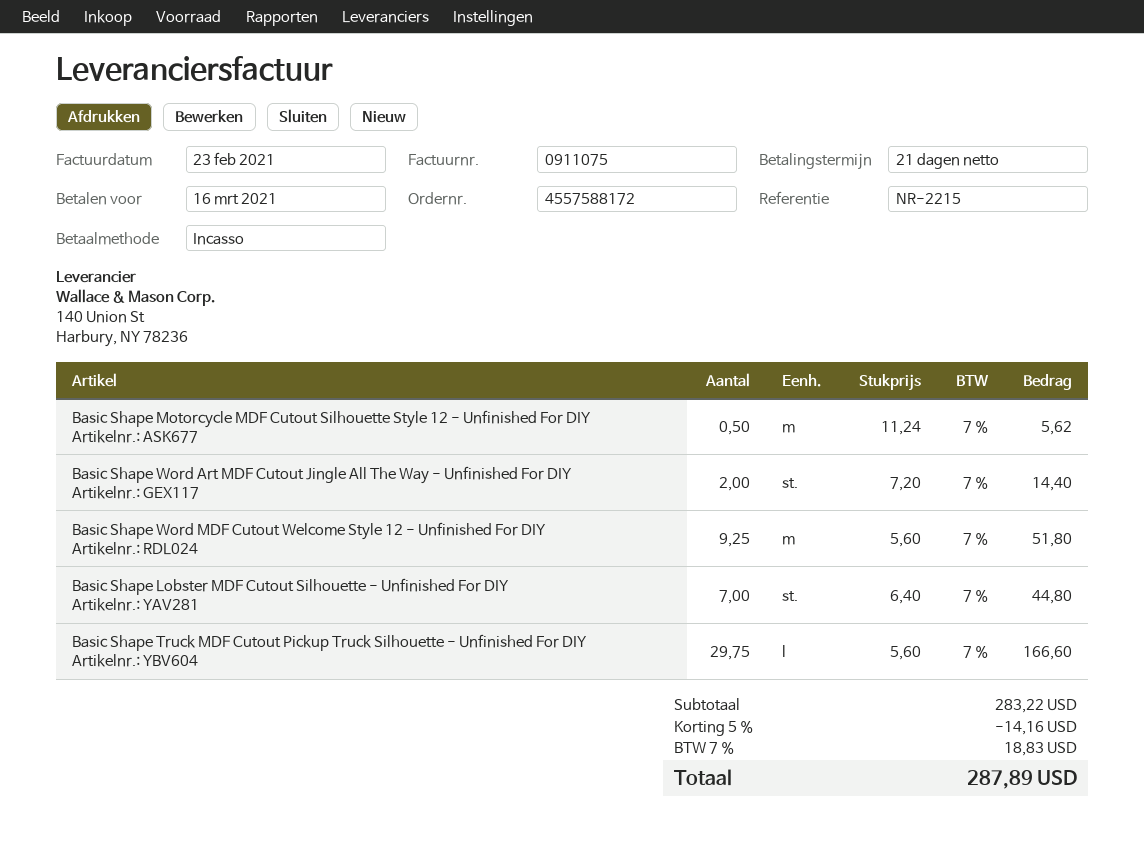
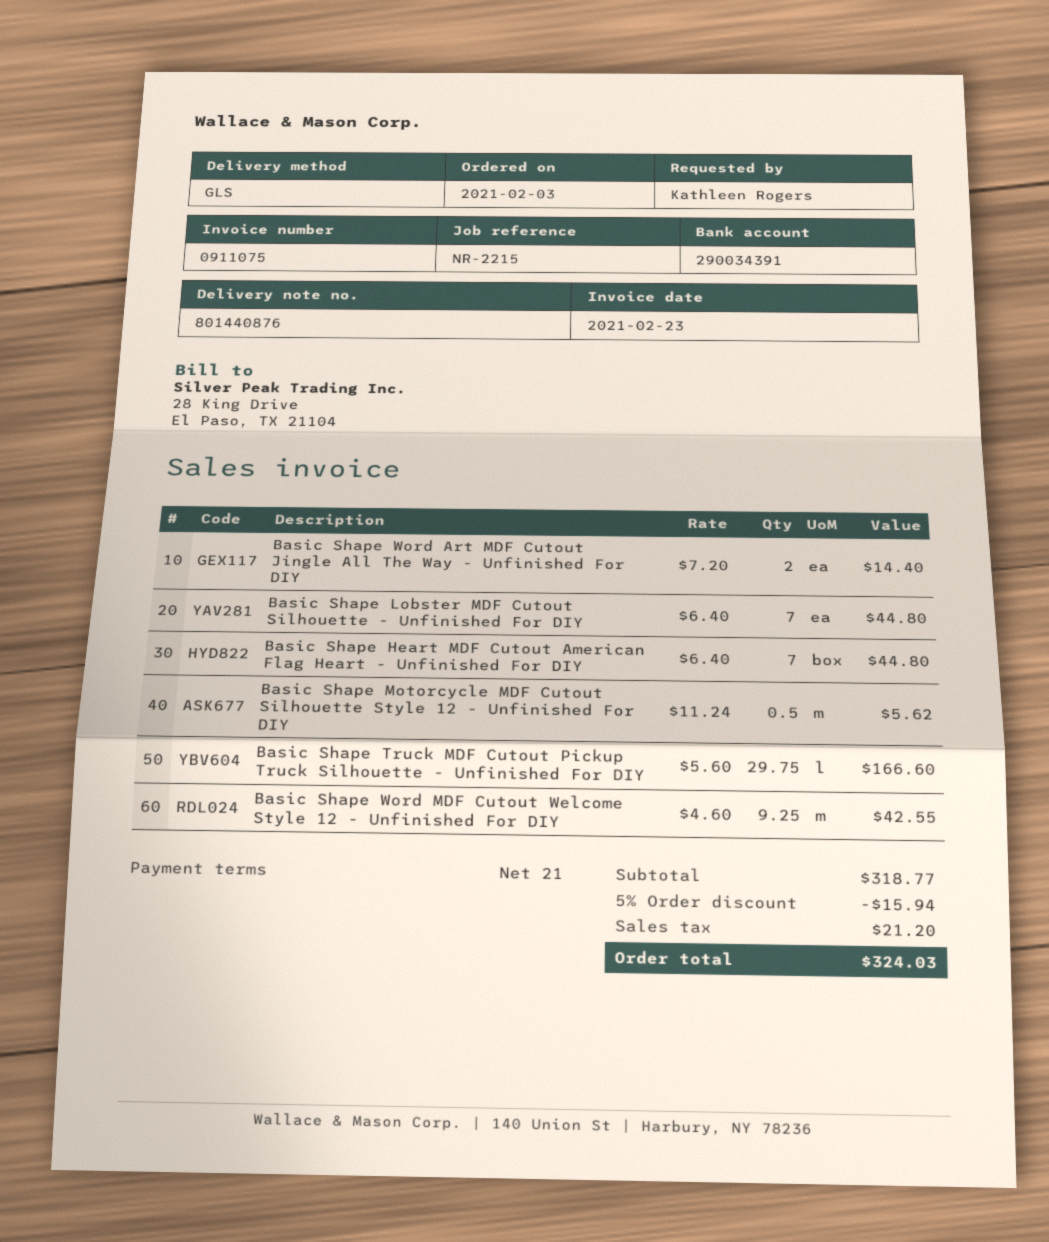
Basic Shape Word MDF Cutout Welcome Style 12 - Unfinished For DIY: 9.25 x 5.60 = 51.80 -> 9.25 x 4.60 = 42.55
Basic Shape Heart MDF Cutout American Flag Heart - Unfinished For DIY: none -> 7 x 6.40 = 44.80
subtotal: 283.22 -> 318.77
discount: 5% = 14.16 -> 5% = 15.94
tax: 18.83 -> 21.20
total: 287.89 -> 324.03

